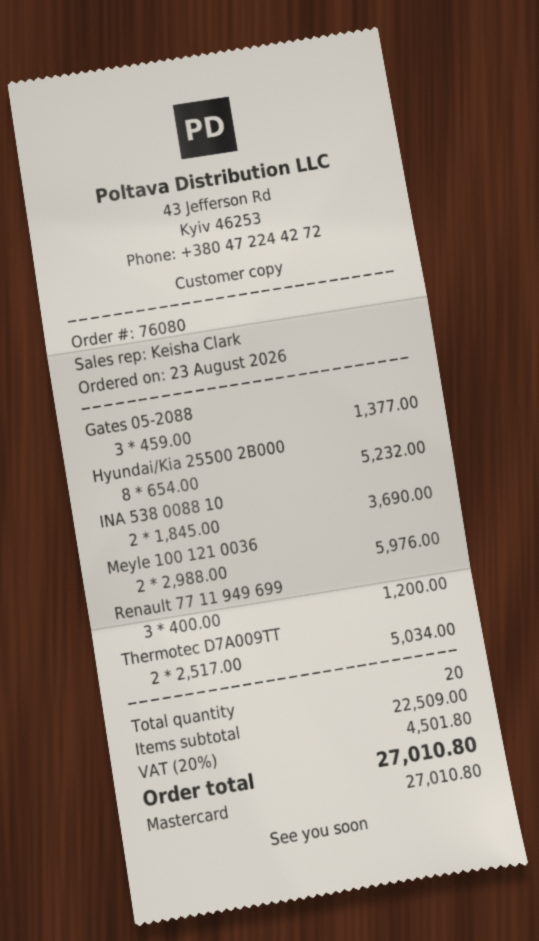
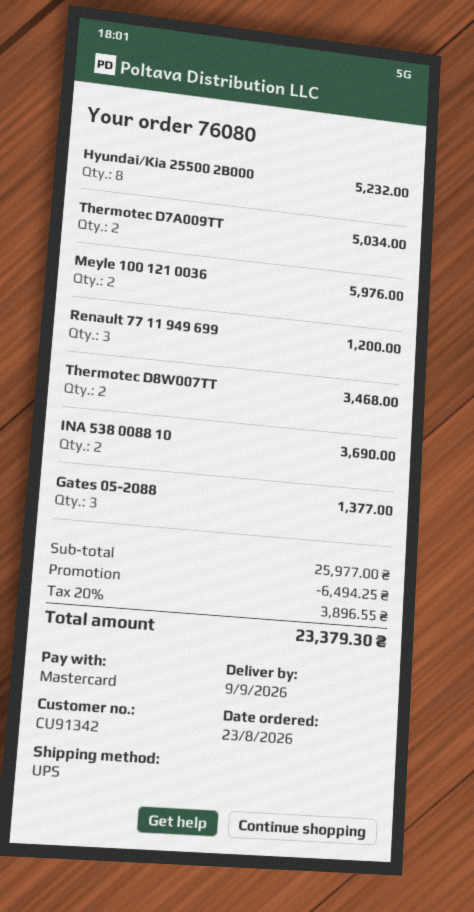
Thermotec D8W007TT: none -> 2 for 3468.00
subtotal: 22509.00 -> 25977.00
discount: none -> 6494.25
tax: 20% = 4501.80 -> 20% = 3896.55
total: 27010.80 -> 23379.30

